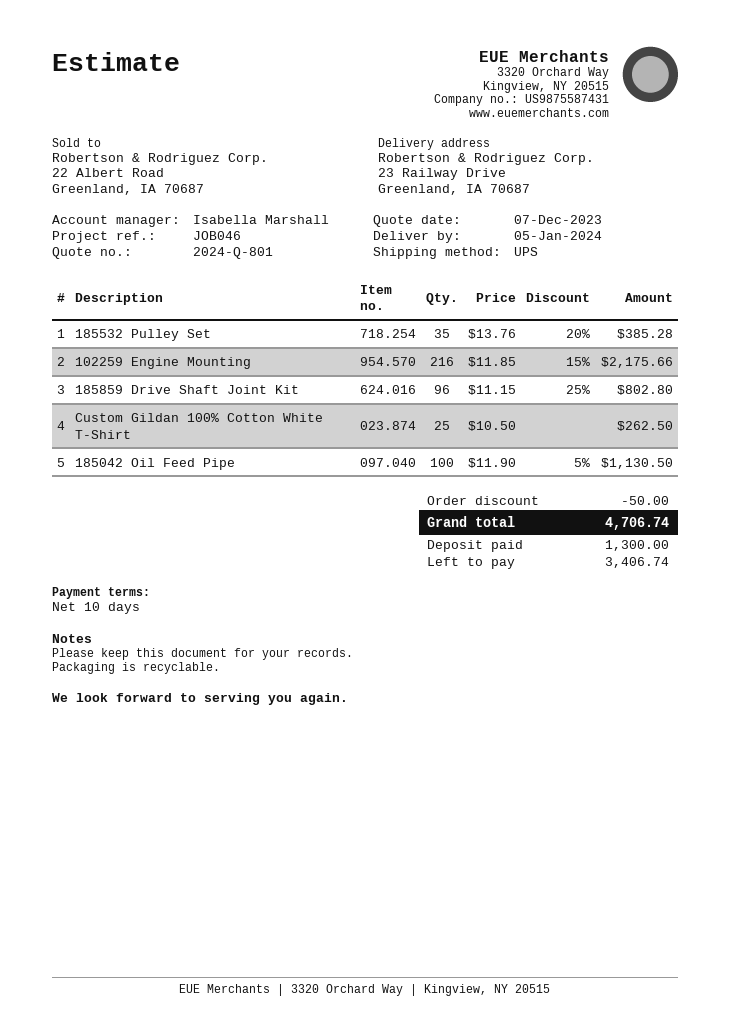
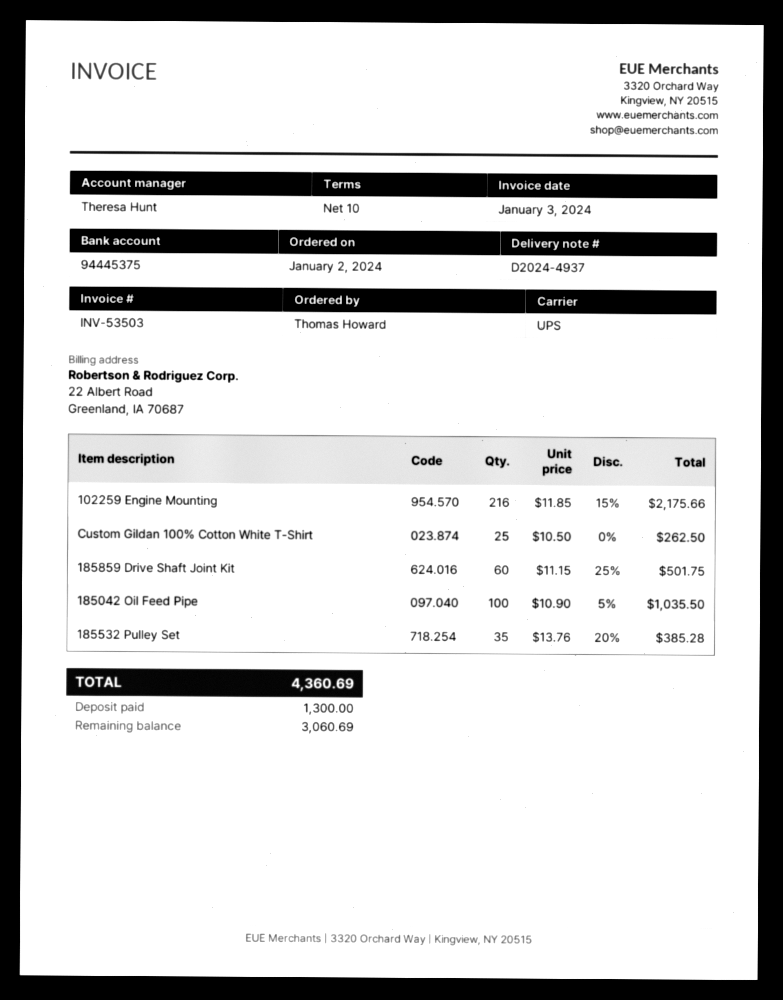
sales rep: Isabella Marshall -> Theresa Hunt
185859 Drive Shaft Joint Kit: 96 x 11.15 - 25% = 802.80 -> 60 x 11.15 - 25% = 501.75
185042 Oil Feed Pipe: 100 x 11.90 - 5% = 1130.50 -> 100 x 10.90 - 5% = 1035.50
discount: 50.00 -> none
total: 4706.74 -> 4360.69
balance: 3406.74 -> 3060.69

